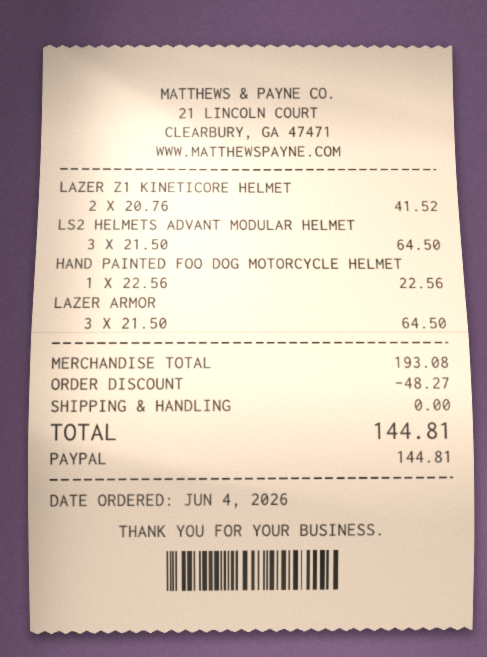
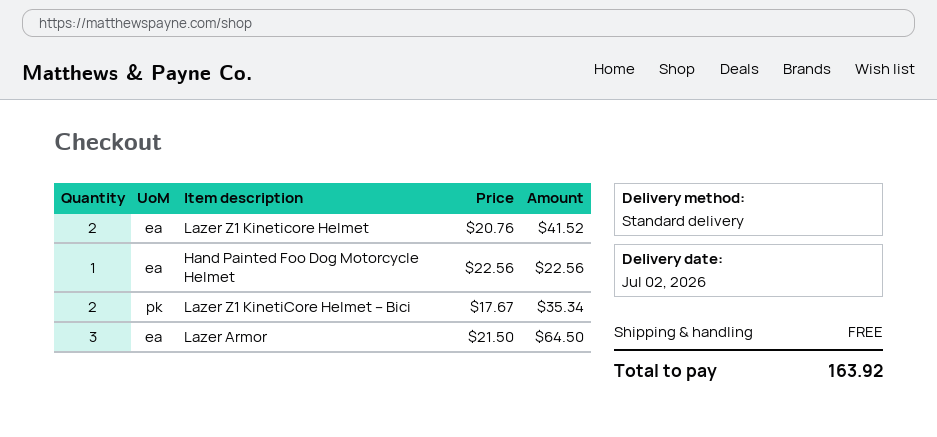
LS2 HELMETS ADVANT MODULAR HELMET: 3 x 21.50 = 64.50 -> none
Lazer Z1 KinetiCore Helmet – Bici: none -> 2 x 17.67 = 35.34
discount: 48.27 -> none
total: 144.81 -> 163.92

